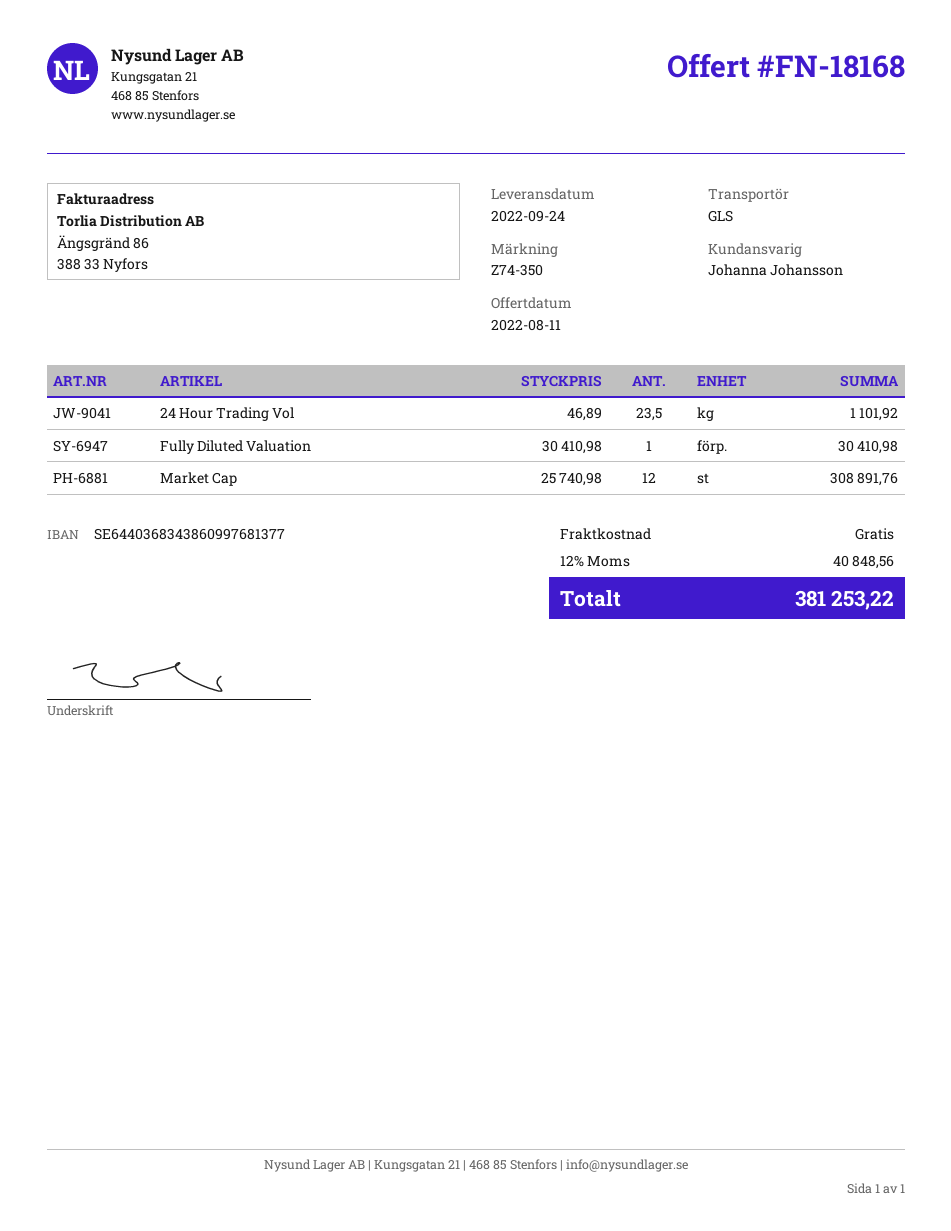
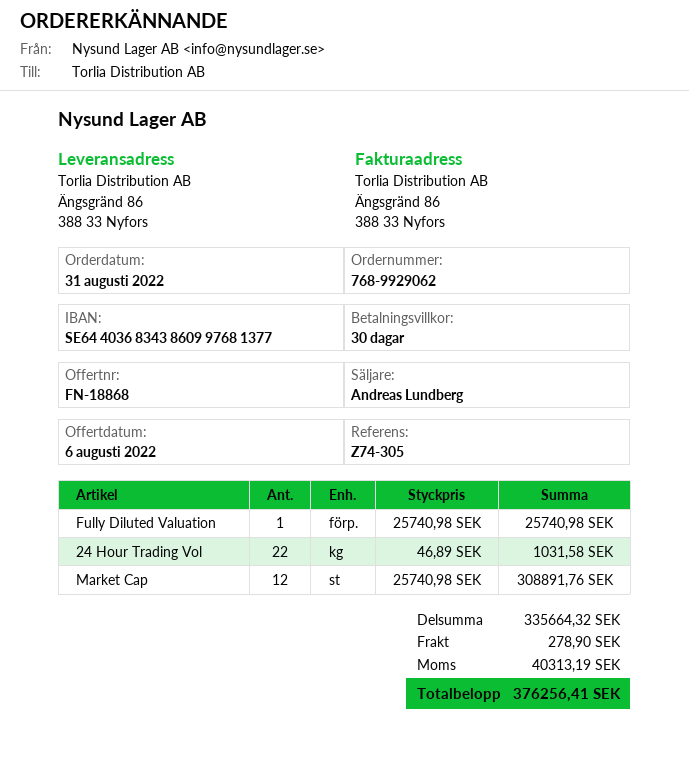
quote number: FN-18168 -> FN-18868
quote date: 2022-08-11 -> 2022-08-06
reference: Z74-350 -> Z74-305
sales rep: Johanna Johansson -> Andreas Lundberg
24 Hour Trading Vol: 23.5 x 46.89 = 1101.92 -> 22 x 46.89 = 1031.58
Fully Diluted Valuation: 1 x 30410.98 = 30410.98 -> 1 x 25740.98 = 25740.98
shipping: 0.00 -> 278.90
tax: 40848.56 -> 40313.19
total: 381253.22 -> 376256.41

